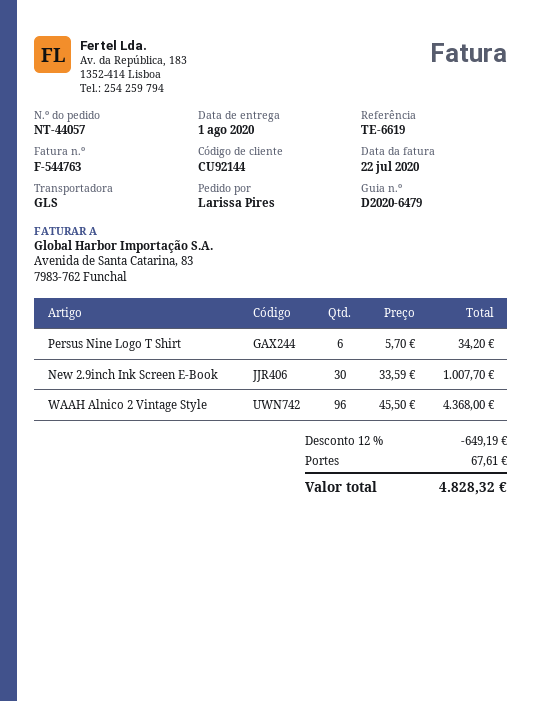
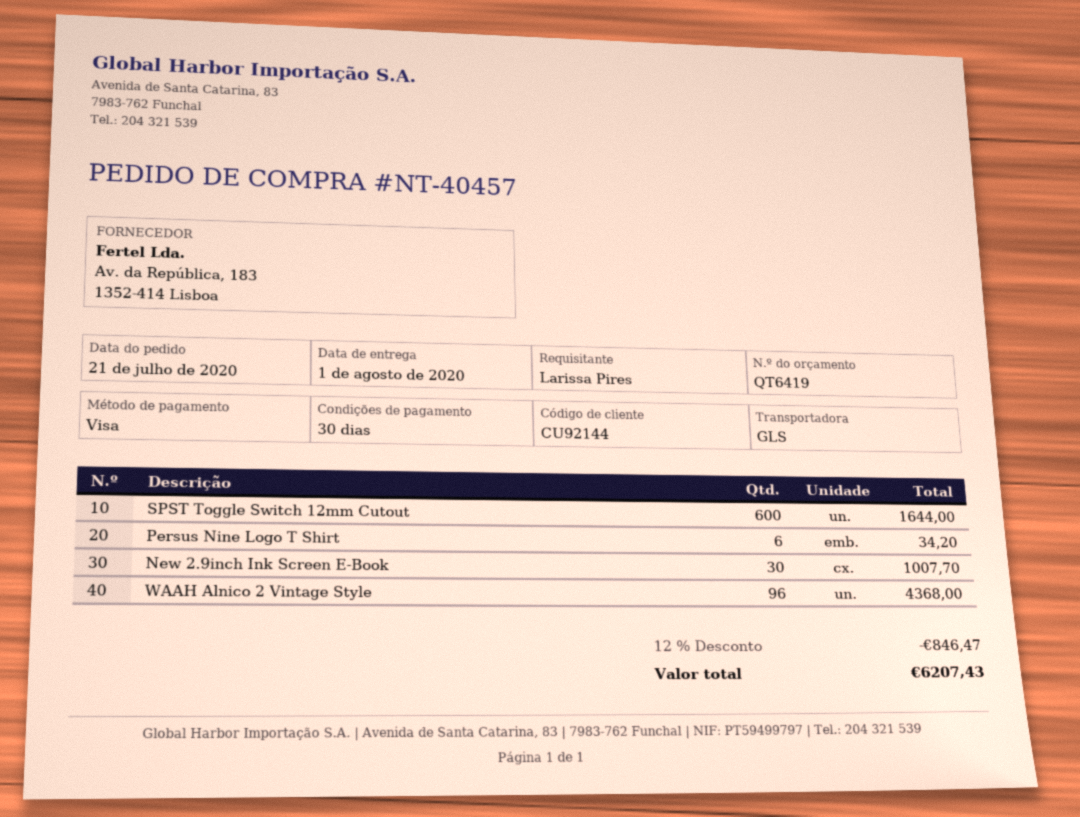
order number: NT-44057 -> NT-40457
SPST Toggle Switch 12mm Cutout: none -> 600 for 1644.00
discount: 12% = 649.19 -> 12% = 846.47
shipping: 67.61 -> none
total: 4828.32 -> 6207.43

